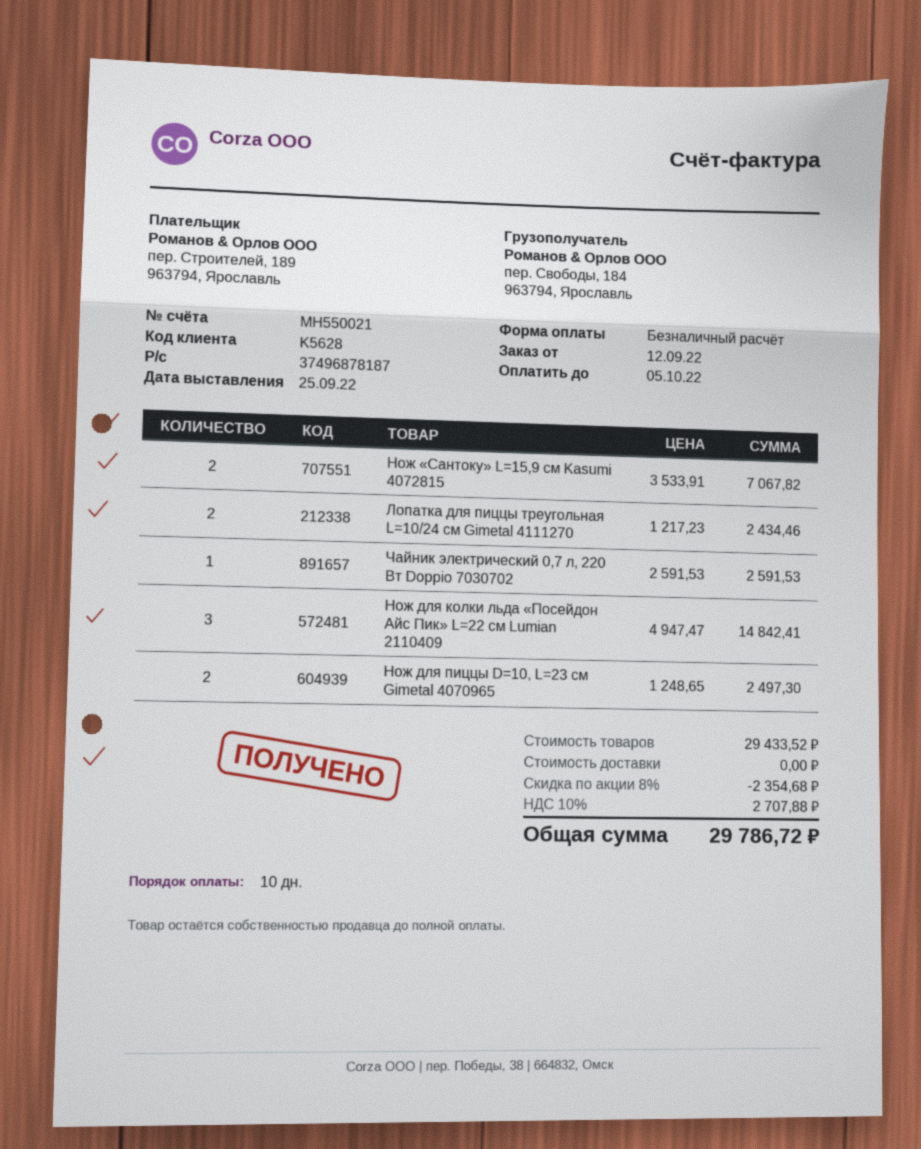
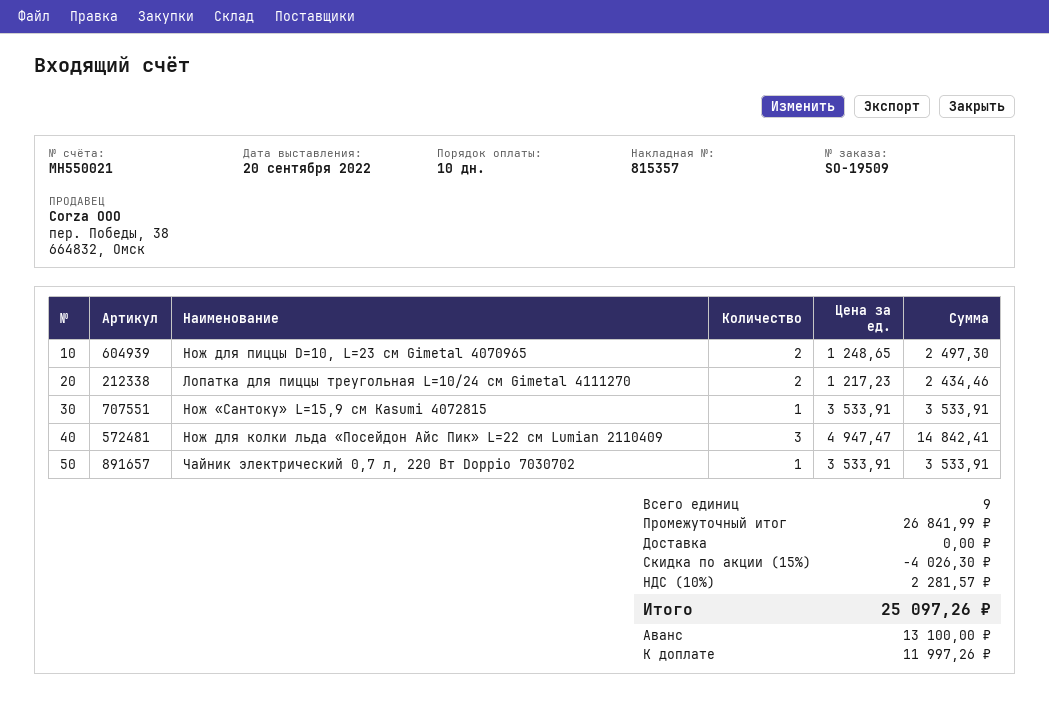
invoice date: 2022-09-25 -> 2022-09-20
Нож «Сантоку» L=15,9 см Kasumi 4072815: 2 x 3533.91 = 7067.82 -> 1 x 3533.91 = 3533.91
Чайник электрический 0,7 л, 220 Вт Doppio 7030702: 1 x 2591.53 = 2591.53 -> 1 x 3533.91 = 3533.91
subtotal: 29433.52 -> 26841.99
discount: 8% = 2354.68 -> 15% = 4026.30
tax: 10% = 2707.88 -> 10% = 2281.57
total: 29786.72 -> 25097.26

